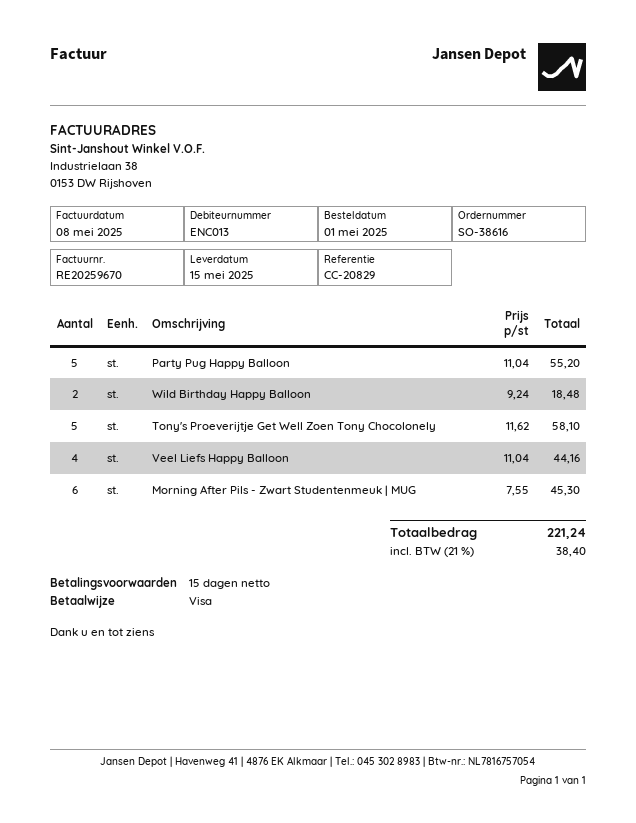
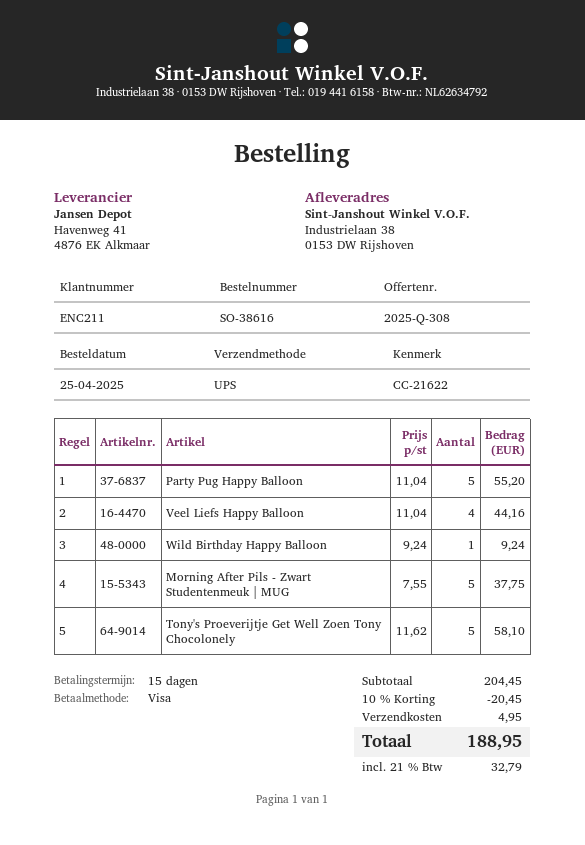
order date: 2025-05-01 -> 2025-04-25
customer number: ENC013 -> ENC211
reference: CC-20829 -> CC-21622
Wild Birthday Happy Balloon: 2 x 9.24 = 18.48 -> 1 x 9.24 = 9.24
Morning After Pils - Zwart Studentenmeuk | MUG: 6 x 7.55 = 45.30 -> 5 x 7.55 = 37.75
discount: none -> 10% = 20.45
shipping: none -> 4.95
tax: 21% = 38.40 -> 21% = 32.79
total: 221.24 -> 188.95

